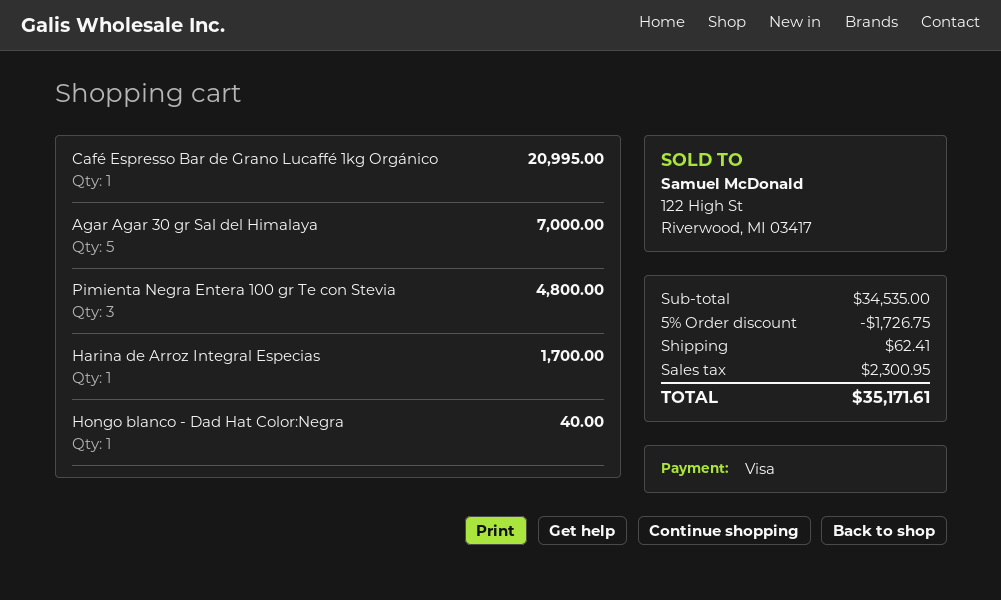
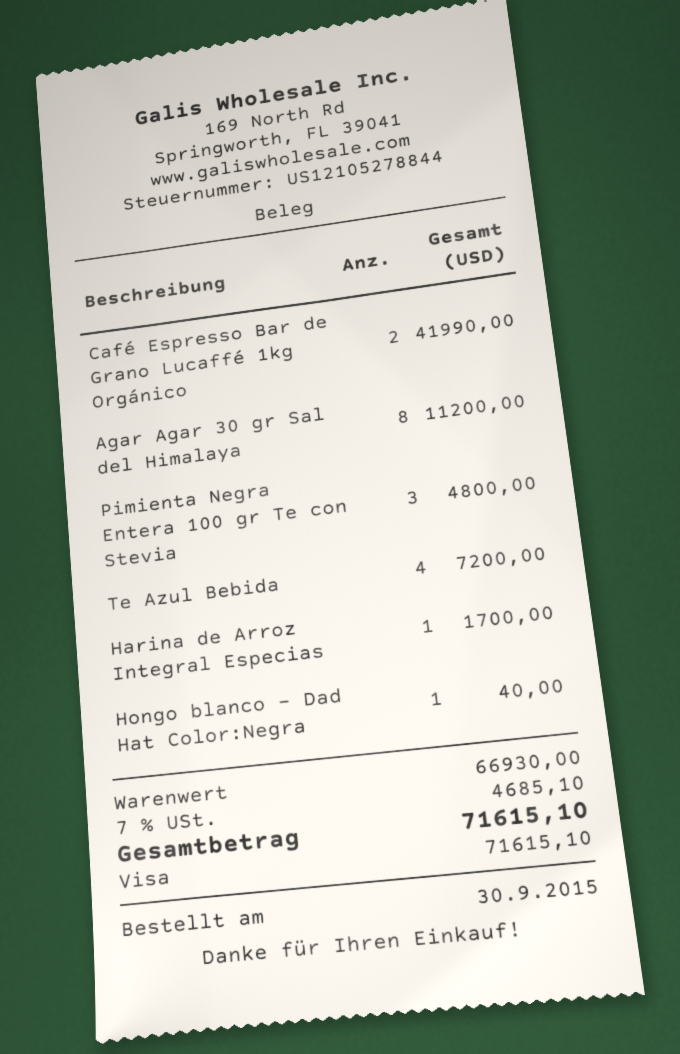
Café Espresso Bar de Grano Lucaffé 1kg Orgánico: 1 for 20995.00 -> 2 for 41990.00
Agar Agar 30 gr Sal del Himalaya: 5 for 7000.00 -> 8 for 11200.00
Te Azul Bebida: none -> 4 for 7200.00
subtotal: 34535.00 -> 66930.00
discount: 5% = 1726.75 -> none
shipping: 62.41 -> none
tax: 2300.95 -> 4685.10
total: 35171.61 -> 71615.10

